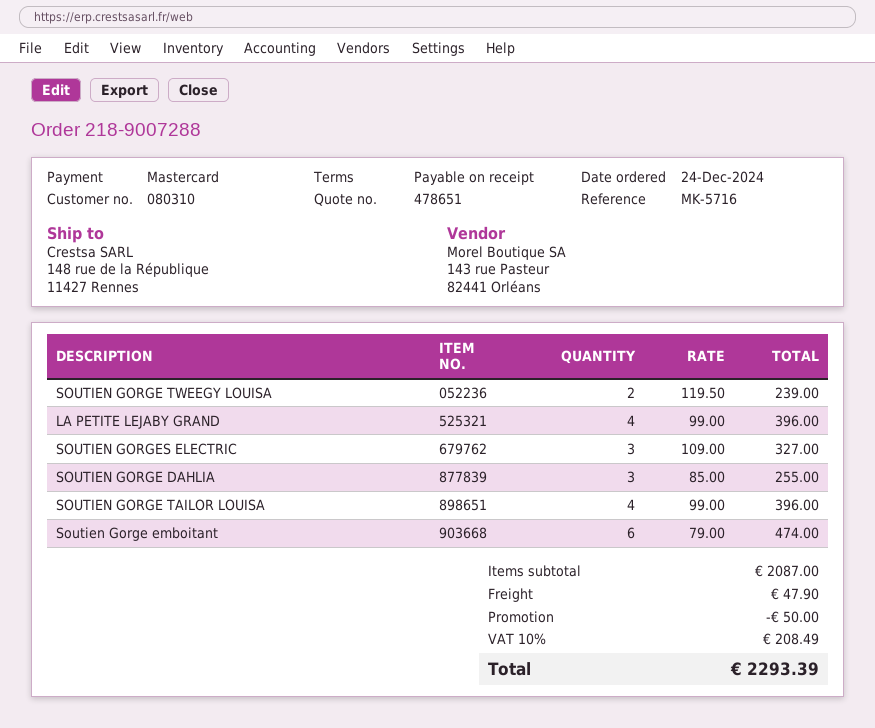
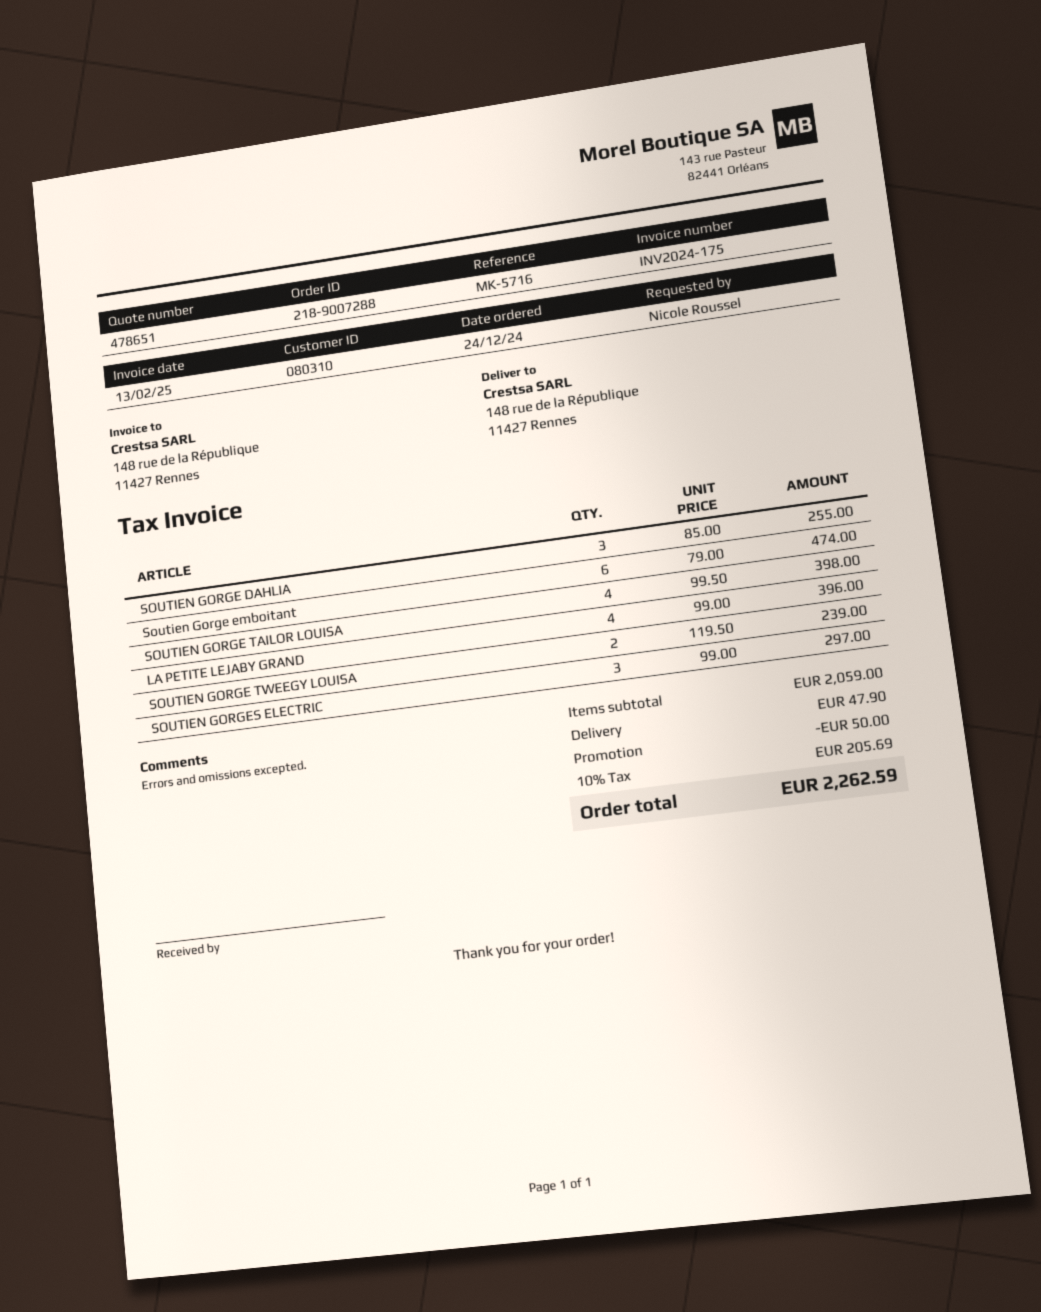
SOUTIEN GORGES ELECTRIC: 3 x 109.00 = 327.00 -> 3 x 99.00 = 297.00
SOUTIEN GORGE TAILOR LOUISA: 4 x 99.00 = 396.00 -> 4 x 99.50 = 398.00
subtotal: 2087.00 -> 2059.00
tax: 10% = 208.49 -> 10% = 205.69
total: 2293.39 -> 2262.59

